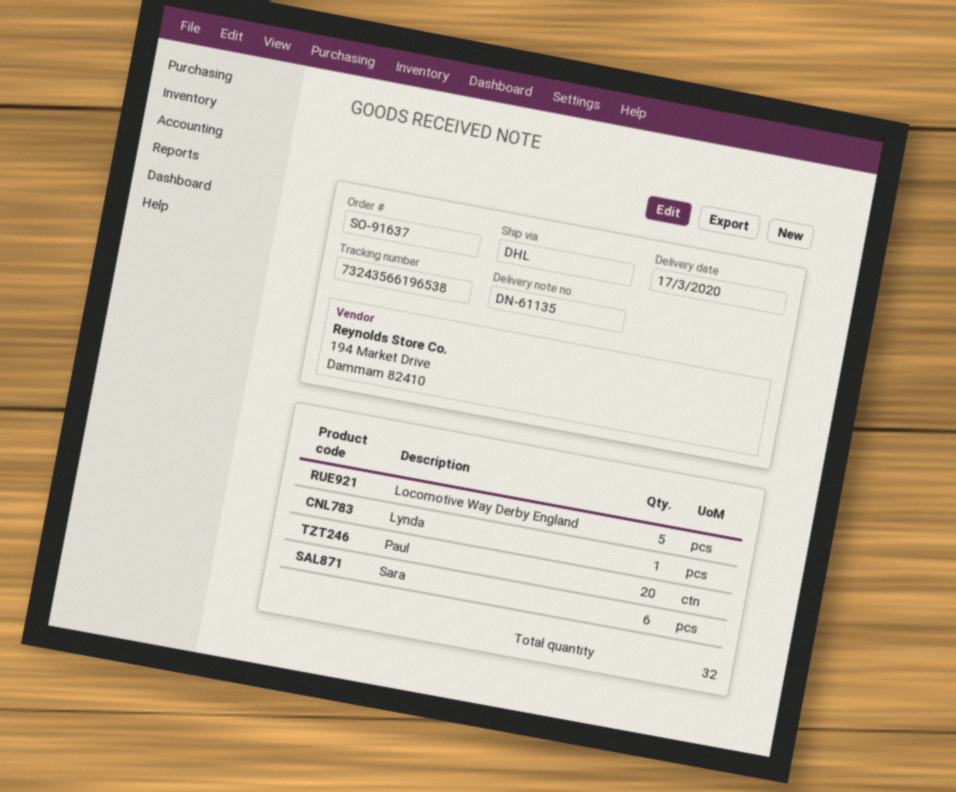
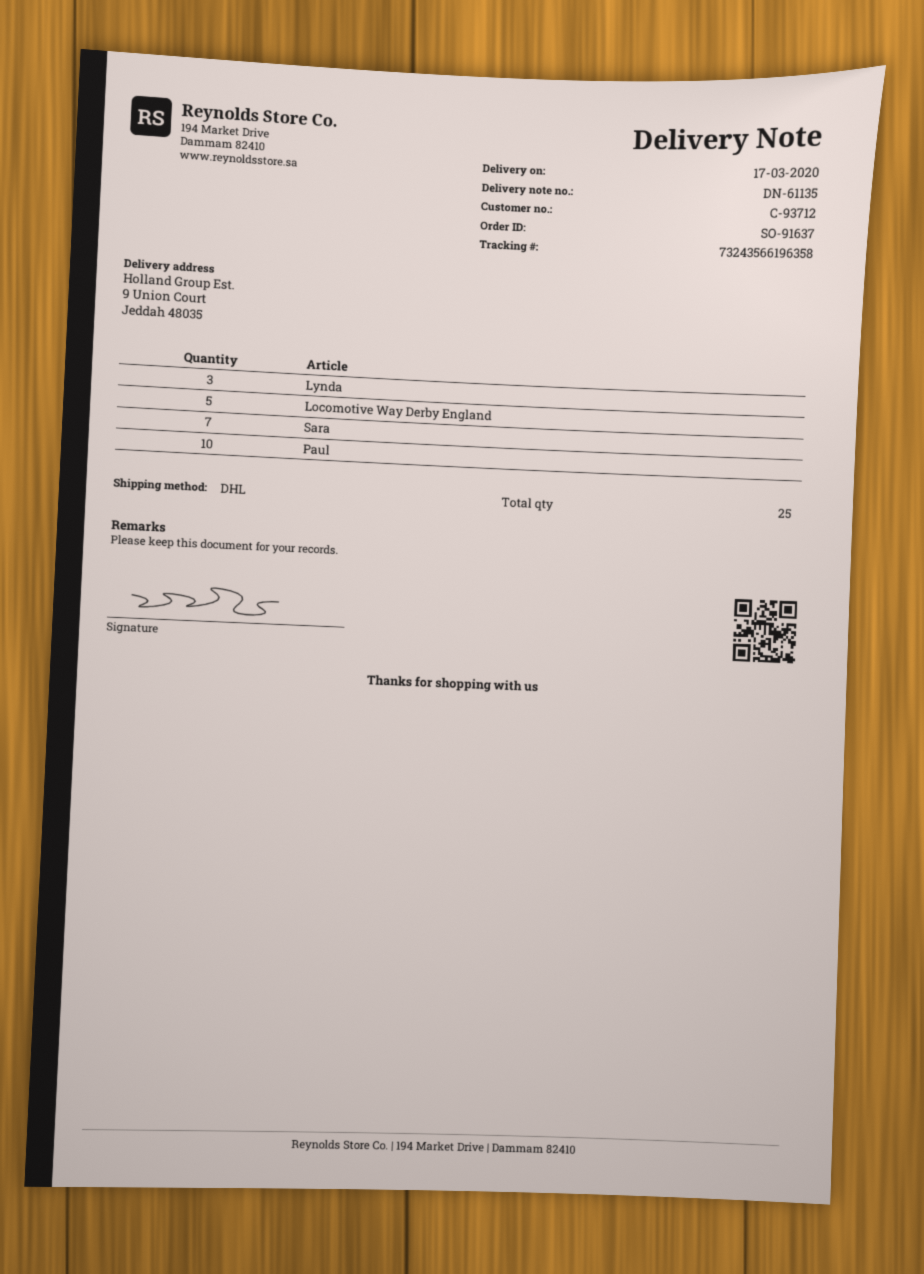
tracking number: 73243566196538 -> 73243566196358
Lynda: 1 -> 3
Paul: 20 -> 10
Sara: 6 -> 7
total quantity: 32 -> 25

